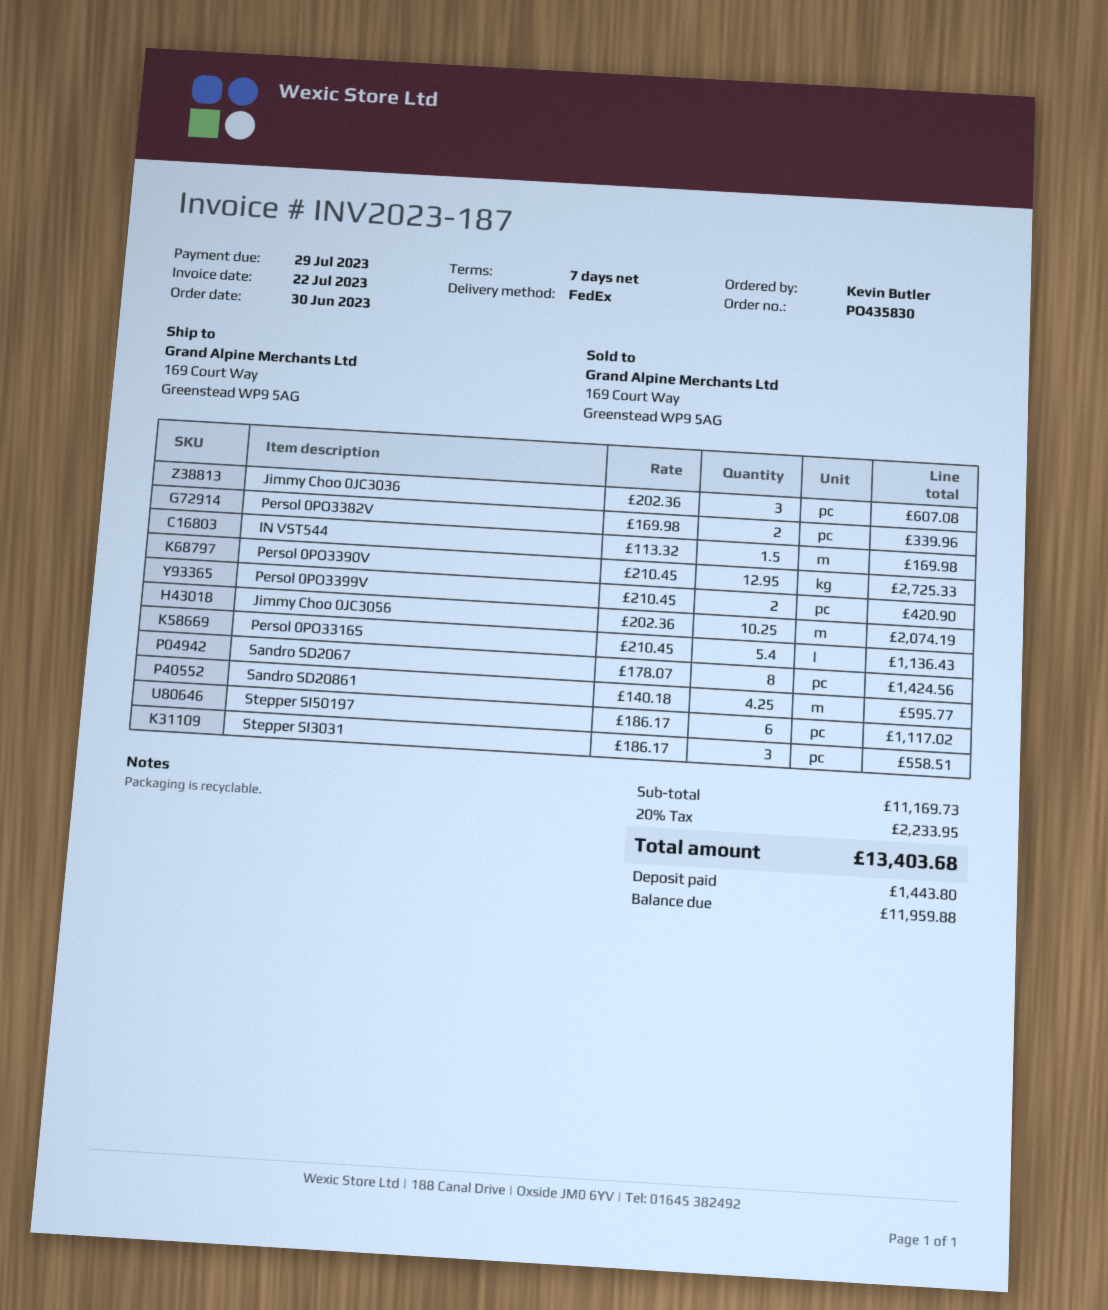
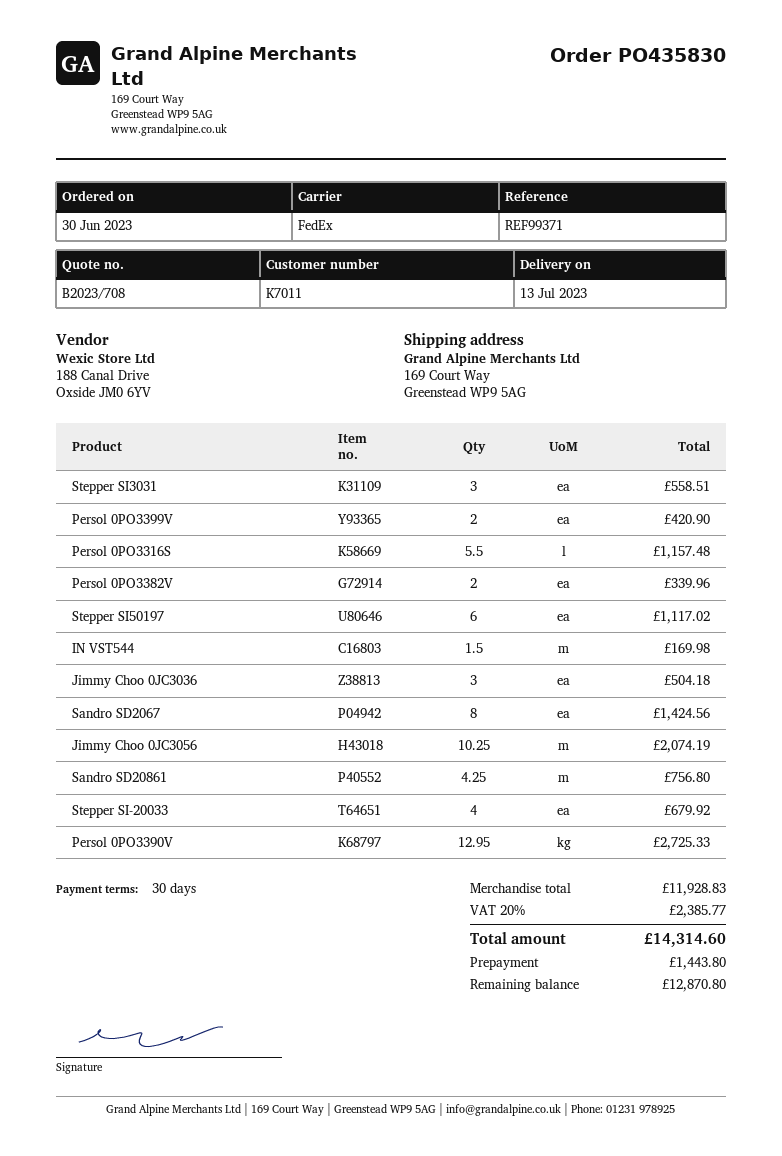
payment terms: 7 days -> 30 days
Jimmy Choo 0JC3036: 3 for 607.08 -> 3 for 504.18
Persol 0PO3316S: 5.4 for 1136.43 -> 5.5 for 1157.48
Sandro SD20861: 4.25 for 595.77 -> 4.25 for 756.80
Stepper SI-20033: none -> 4 for 679.92
subtotal: 11169.73 -> 11928.83
tax: 20% = 2233.95 -> 20% = 2385.77
total: 13403.68 -> 14314.60
balance: 11959.88 -> 12870.80

